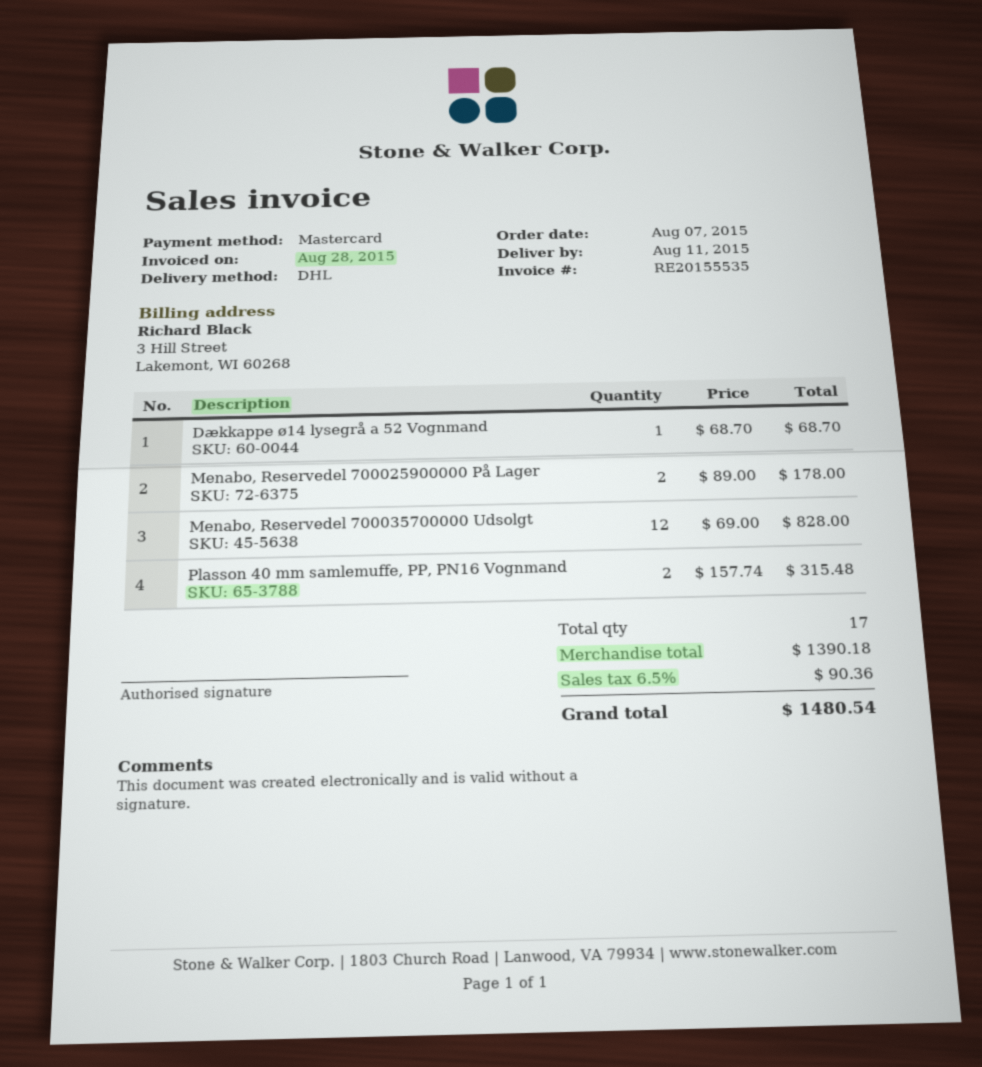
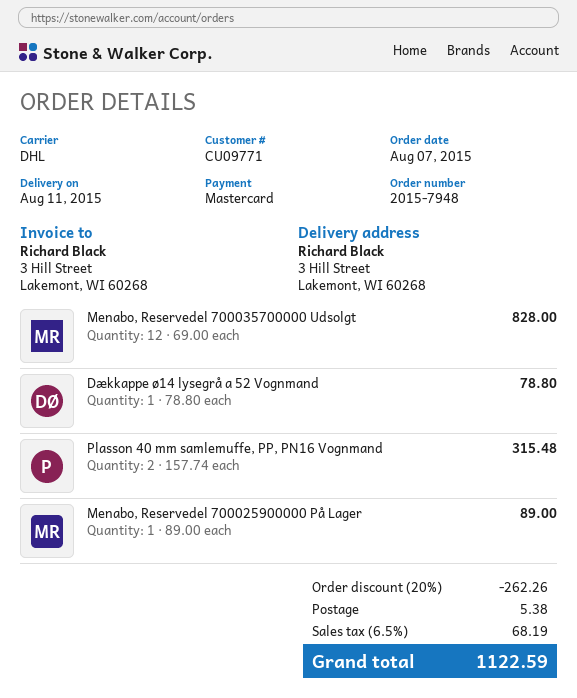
Dækkappe ø14 lysegrå a 52 Vognmand: 1 x 68.70 = 68.70 -> 1 x 78.80 = 78.80
Menabo, Reservedel 700025900000 På Lager: 2 x 89.00 = 178.00 -> 1 x 89.00 = 89.00
discount: none -> 20% = 262.26
shipping: none -> 5.38
tax: 6.5% = 90.36 -> 6.5% = 68.19
total: 1480.54 -> 1122.59

